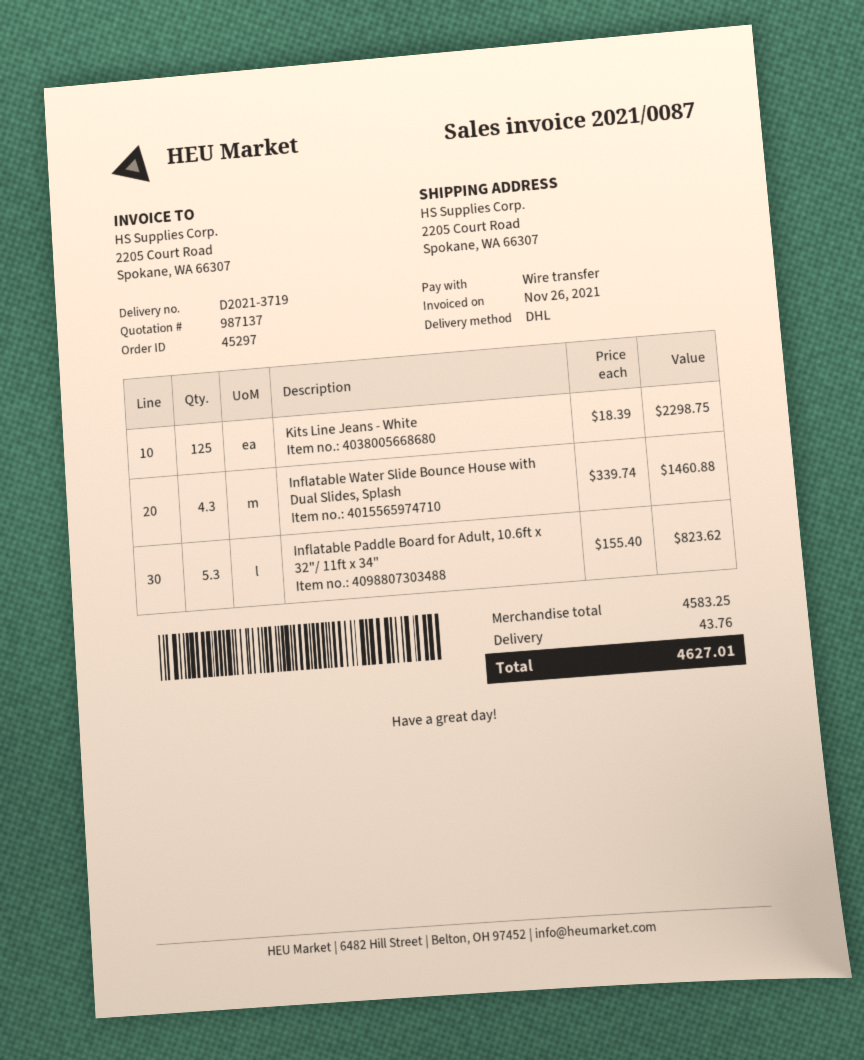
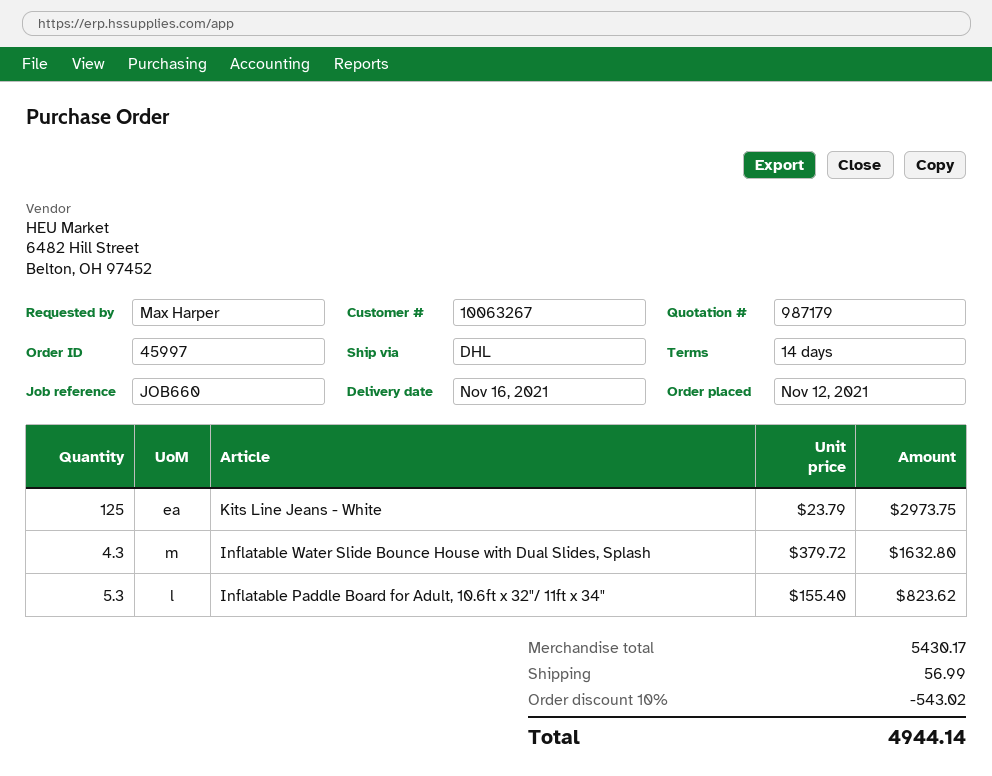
quote number: 987137 -> 987179
order number: 45297 -> 45997
Kits Line Jeans - White: 125 x 18.39 = 2298.75 -> 125 x 23.79 = 2973.75
Inflatable Water Slide Bounce House with Dual Slides, Splash: 4.3 x 339.74 = 1460.88 -> 4.3 x 379.72 = 1632.80
subtotal: 4583.25 -> 5430.17
discount: none -> 10% = 543.02
shipping: 43.76 -> 56.99
total: 4627.01 -> 4944.14

